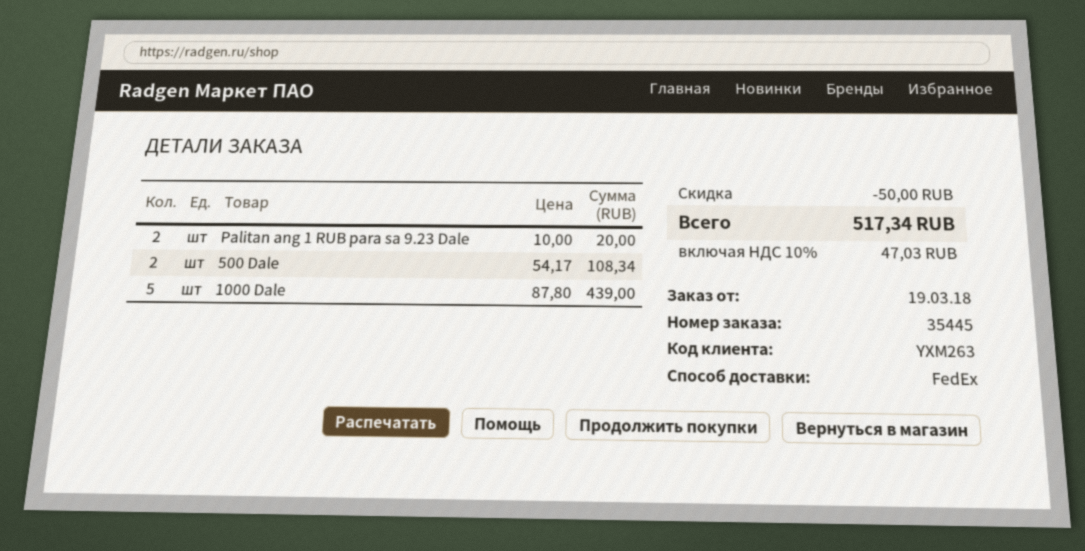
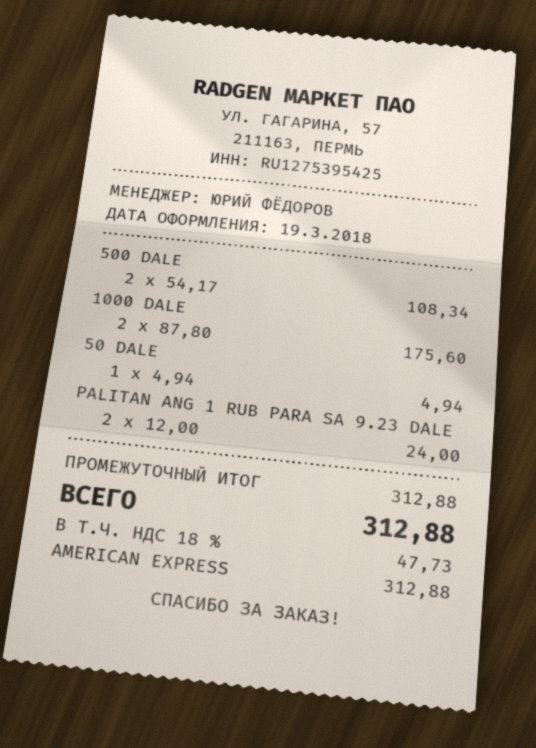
Palitan ang 1 RUB para sa 9.23 Dale: 2 x 10.00 = 20.00 -> 2 x 12.00 = 24.00
1000 Dale: 5 x 87.80 = 439.00 -> 2 x 87.80 = 175.60
50 DALE: none -> 1 x 4.94 = 4.94
discount: 50.00 -> none
tax: 10% = 47.03 -> 18% = 47.73
total: 517.34 -> 312.88

